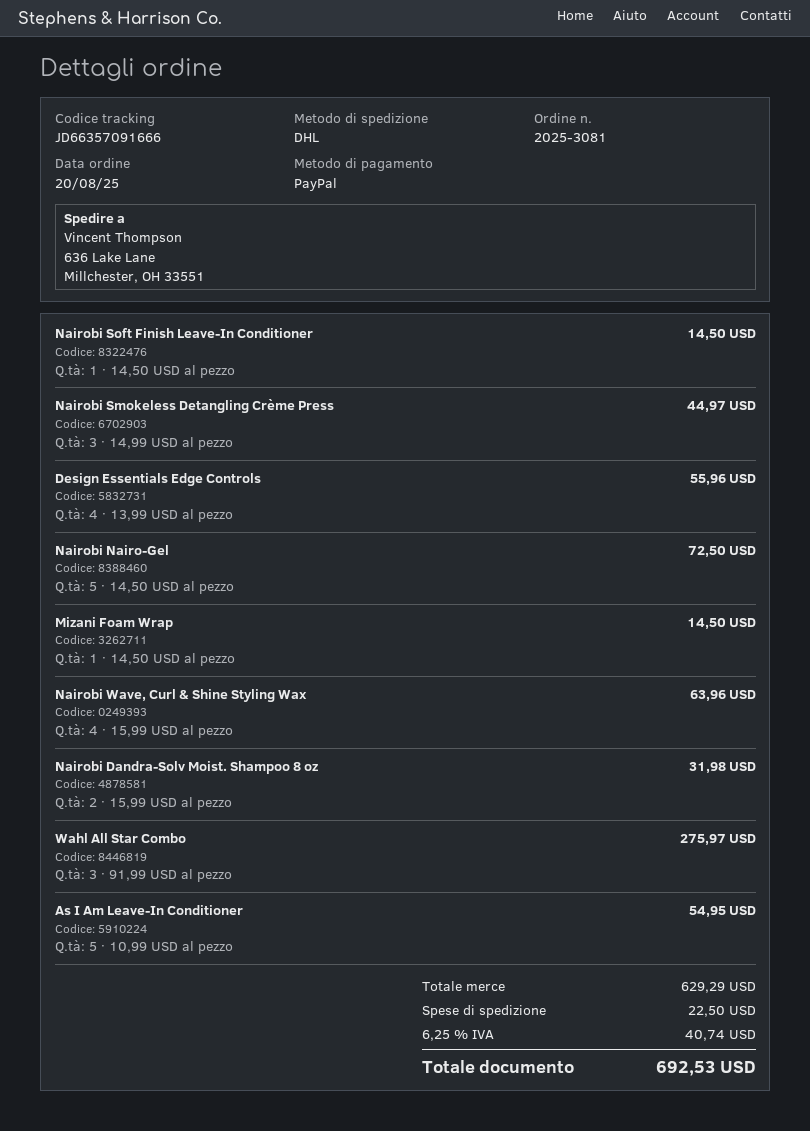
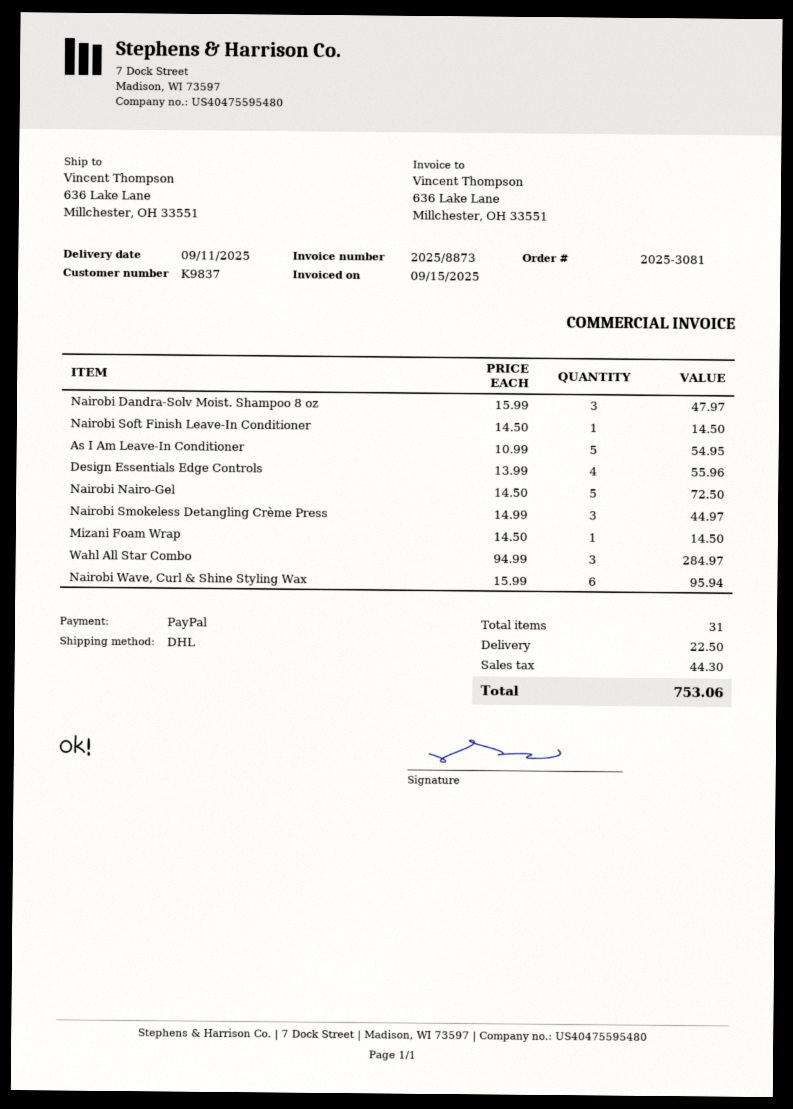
Nairobi Wave, Curl & Shine Styling Wax: 4 x 15.99 = 63.96 -> 6 x 15.99 = 95.94
Nairobi Dandra-Solv Moist. Shampoo 8 oz: 2 x 15.99 = 31.98 -> 3 x 15.99 = 47.97
Wahl All Star Combo: 3 x 91.99 = 275.97 -> 3 x 94.99 = 284.97
tax: 40.74 -> 44.30
total: 692.53 -> 753.06

